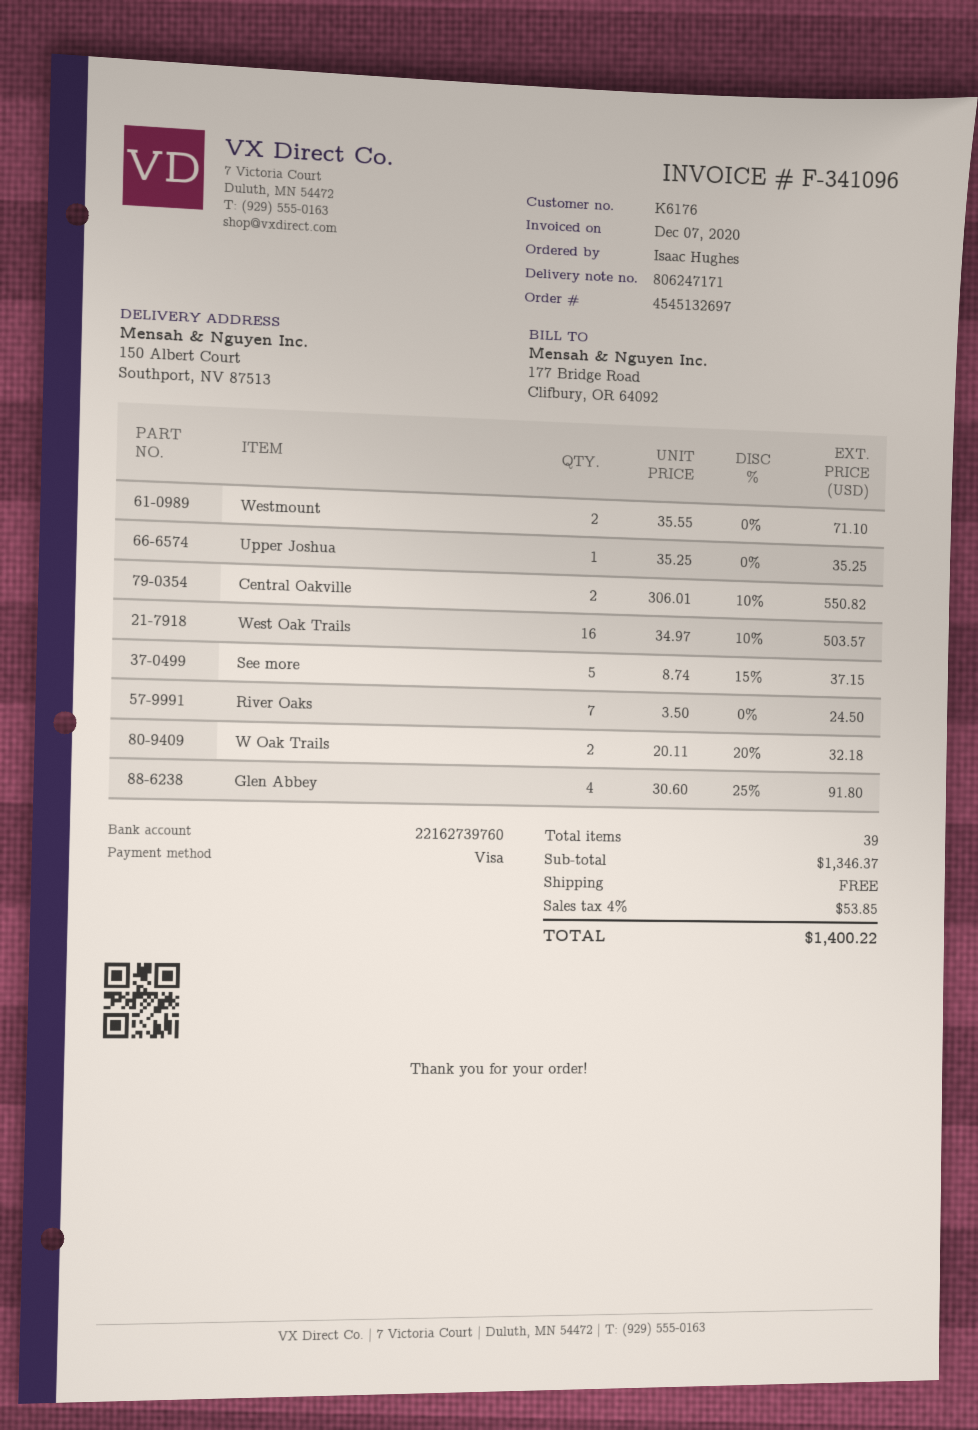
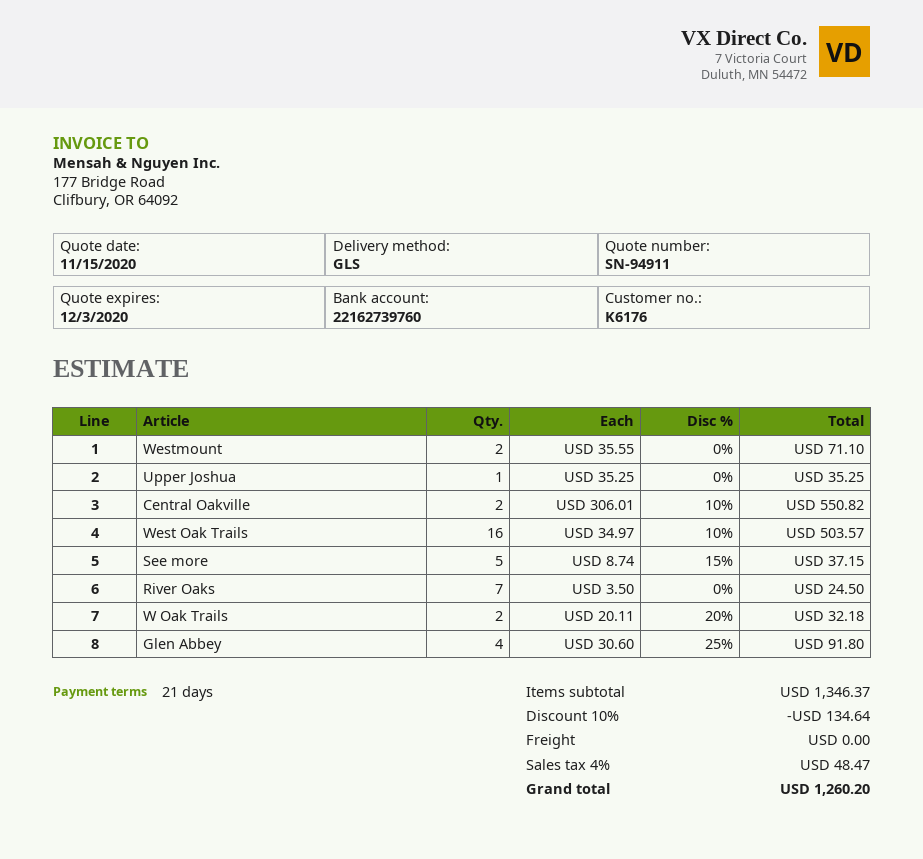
discount: none -> 10% = 134.64
tax: 4% = 53.85 -> 4% = 48.47
total: 1400.22 -> 1260.20

